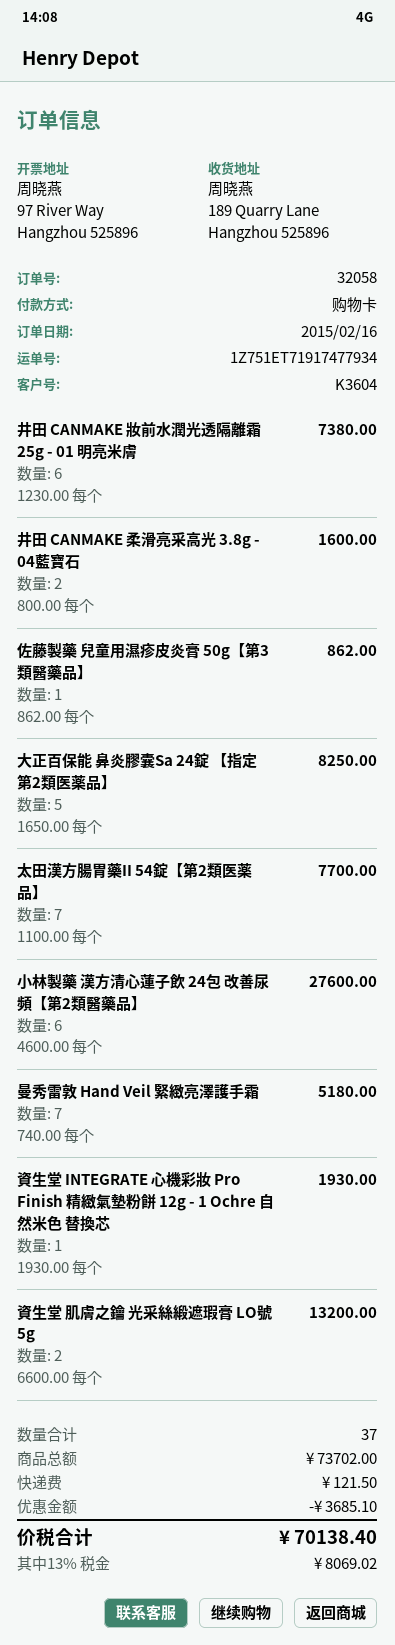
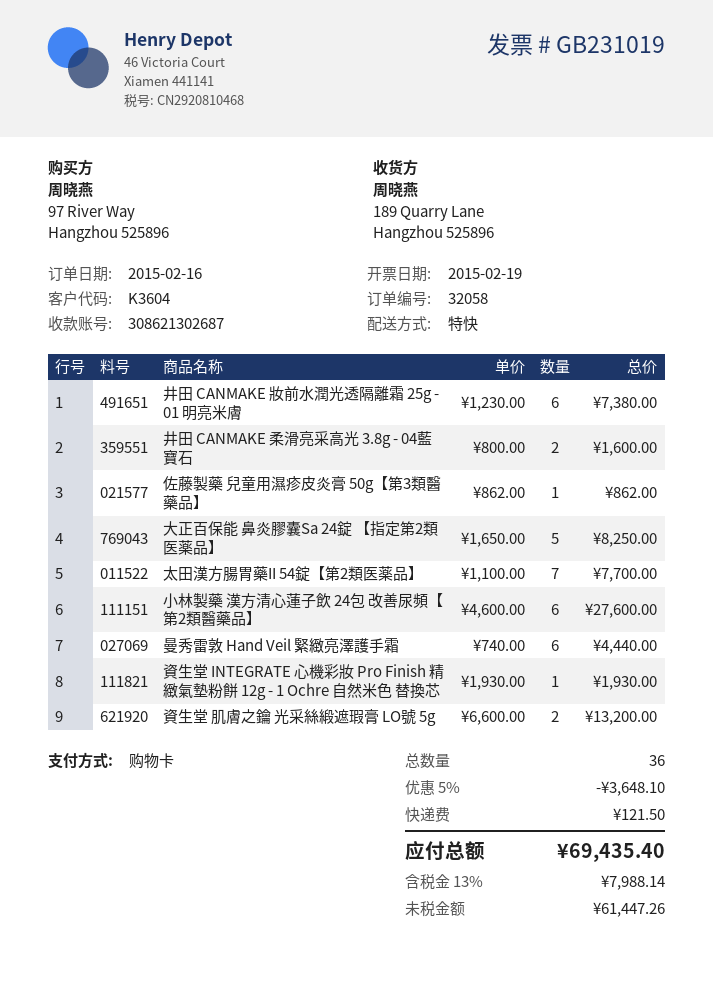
曼秀雷敦 Hand Veil 緊緻亮澤護手霜: 7 x 740.00 = 5180.00 -> 6 x 740.00 = 4440.00
total quantity: 37 -> 36
discount: 3685.10 -> 3648.10
tax: 13% = 8069.02 -> 13% = 7988.14
total: 70138.40 -> 69435.40

